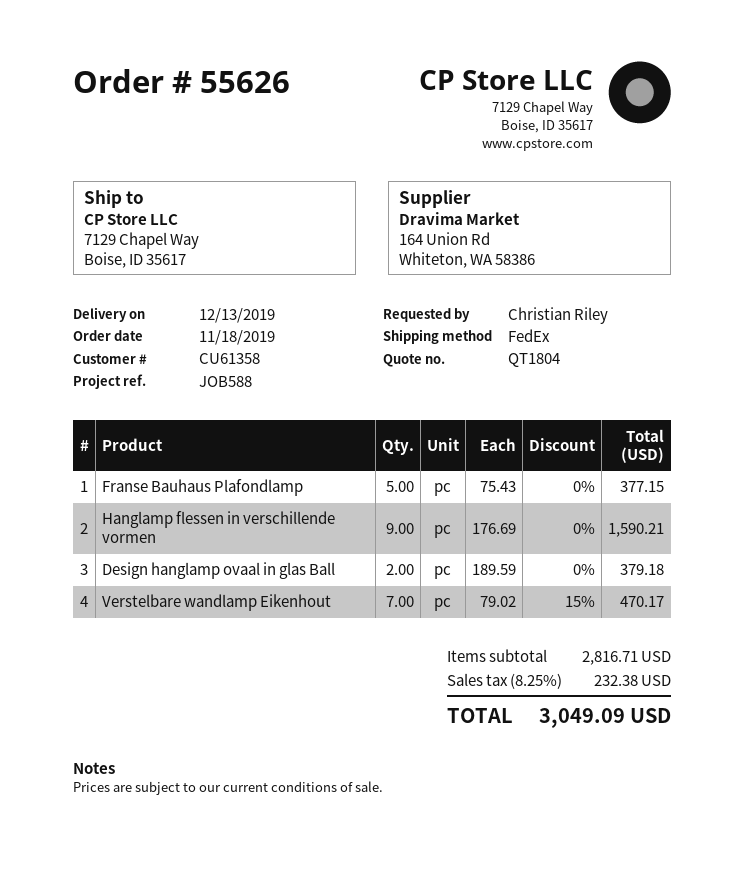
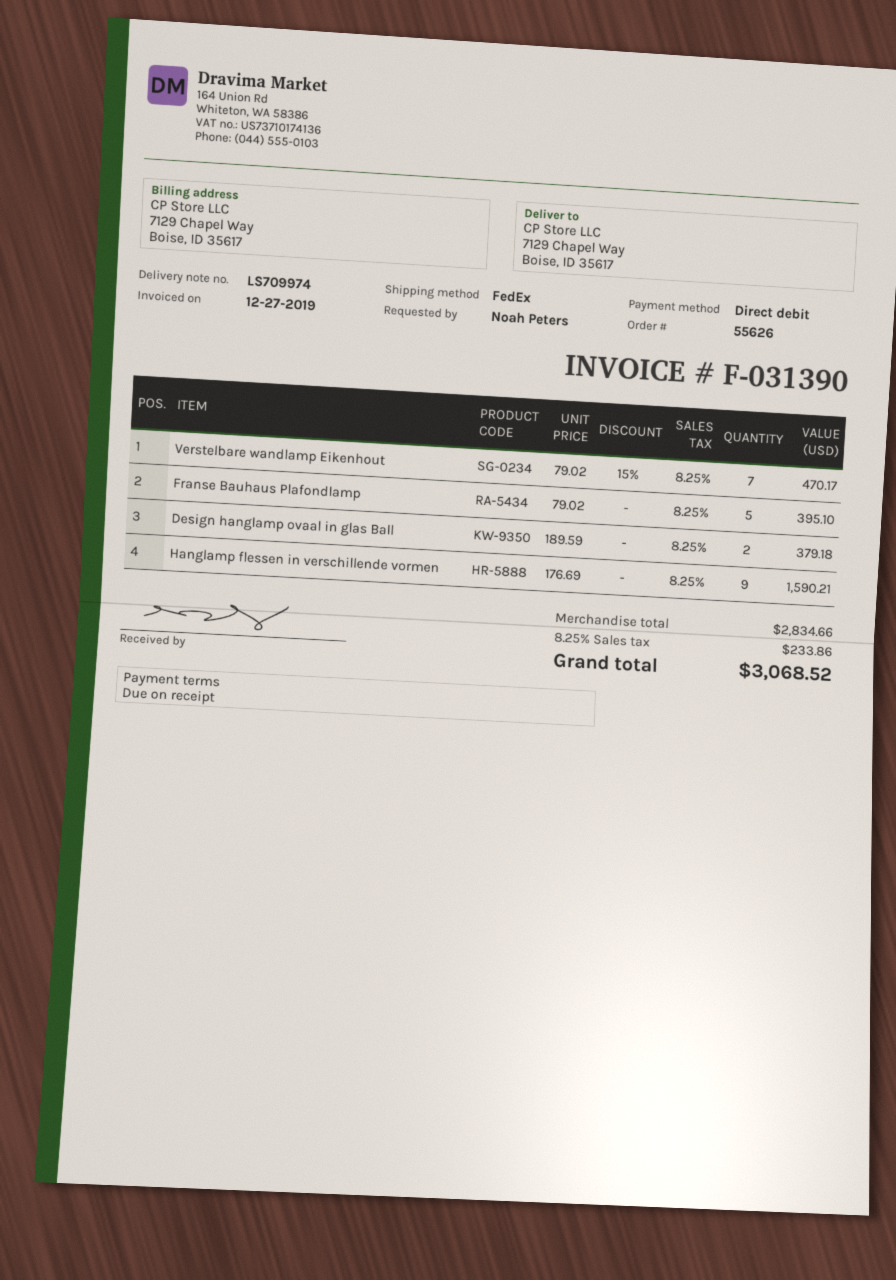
ordered by: Christian Riley -> Noah Peters
Franse Bauhaus Plafondlamp: 5 x 75.43 = 377.15 -> 5 x 79.02 = 395.10
subtotal: 2816.71 -> 2834.66
tax: 8.25% = 232.38 -> 8.25% = 233.86
total: 3049.09 -> 3068.52

